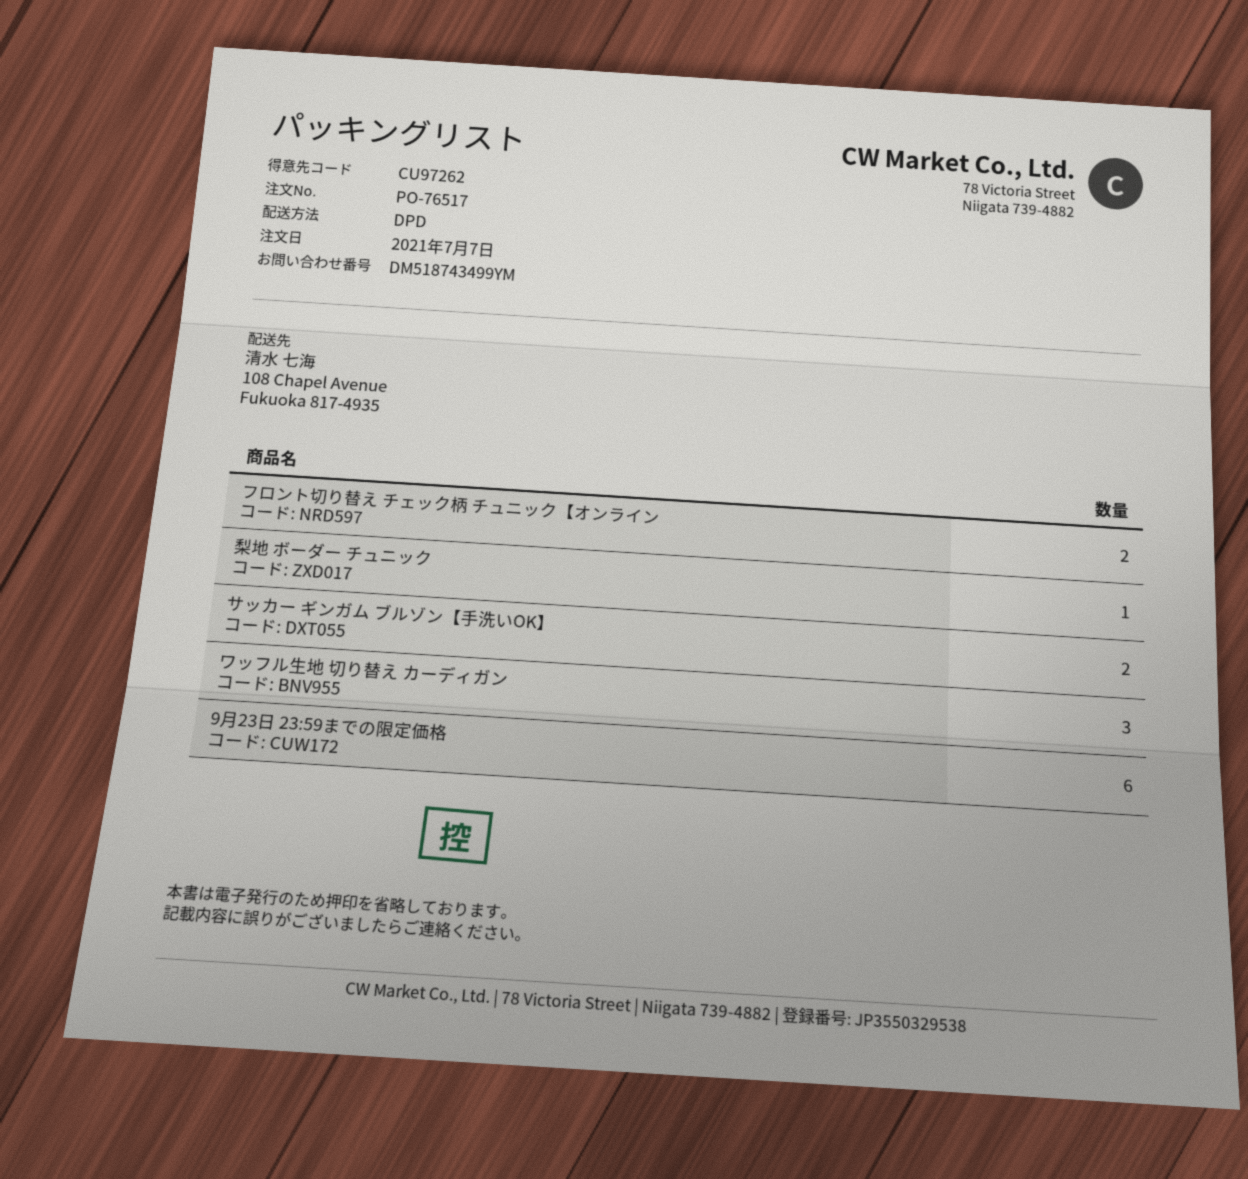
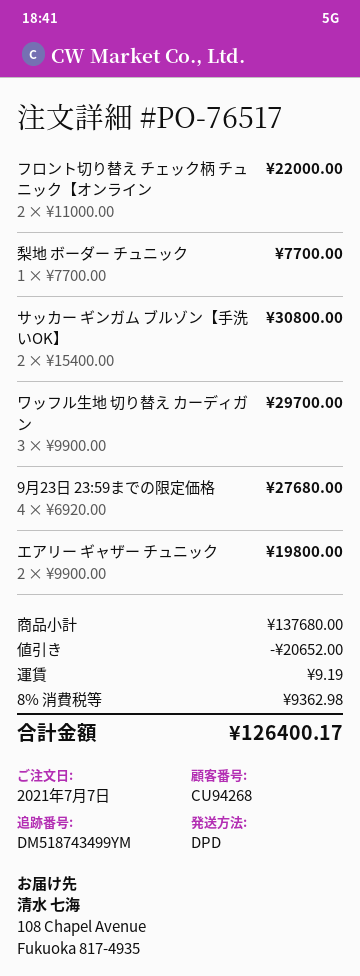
customer number: CU97262 -> CU94268
9月23日 23:59までの限定価格: 6 -> 4
エアリー ギャザー チュニック: none -> 2

